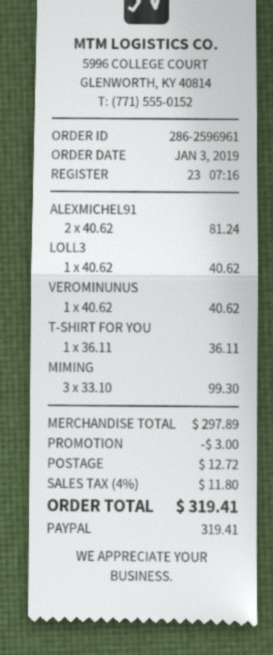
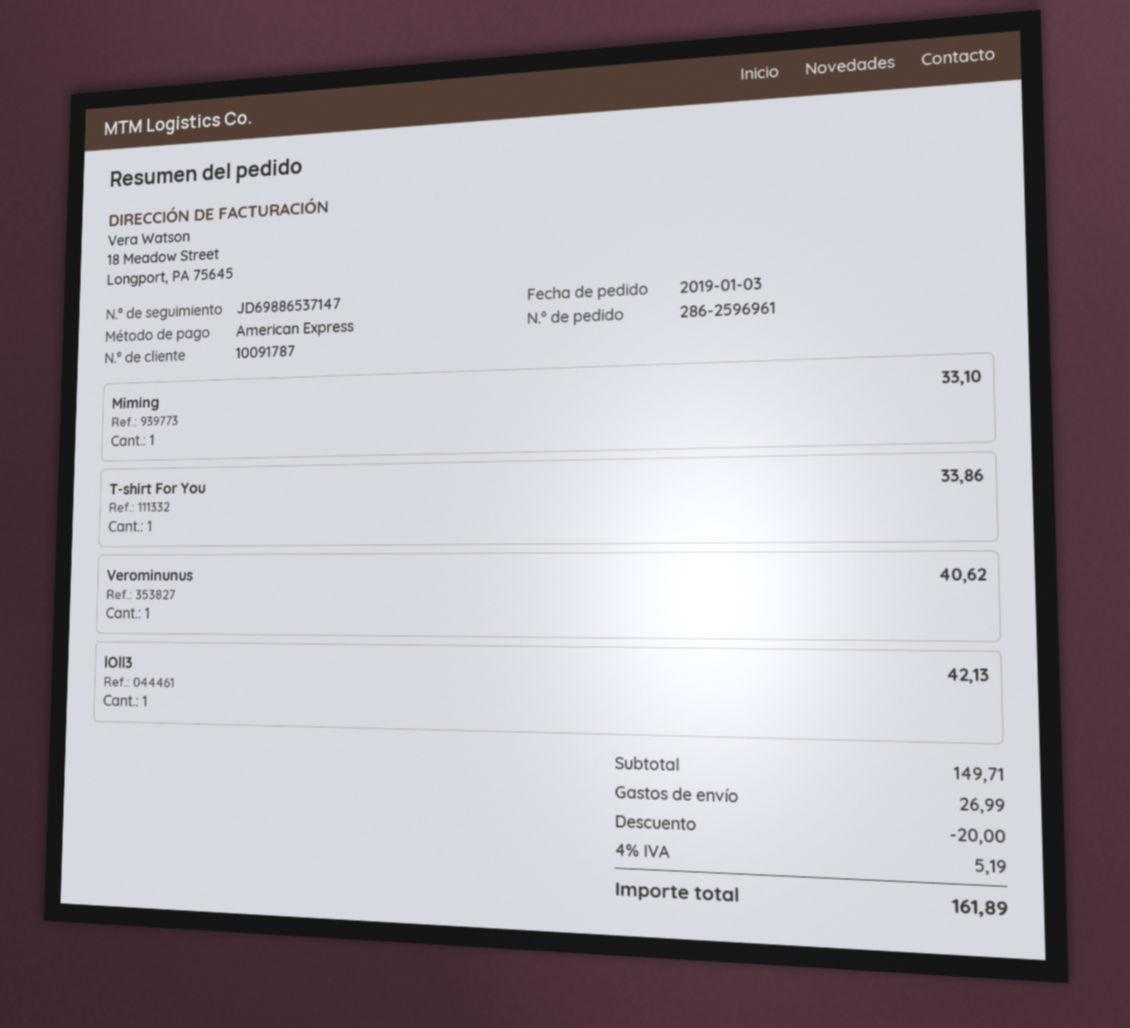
payment method: PayPal -> American Express
ALEXMICHEL91: 2 for 81.24 -> none
LOLL3: 1 for 40.62 -> 1 for 42.13
T-SHIRT FOR YOU: 1 for 36.11 -> 1 for 33.86
MIMING: 3 for 99.30 -> 1 for 33.10
subtotal: 297.89 -> 149.71
discount: 3.00 -> 20.00
shipping: 12.72 -> 26.99
tax: 4% = 11.80 -> 4% = 5.19
total: 319.41 -> 161.89

